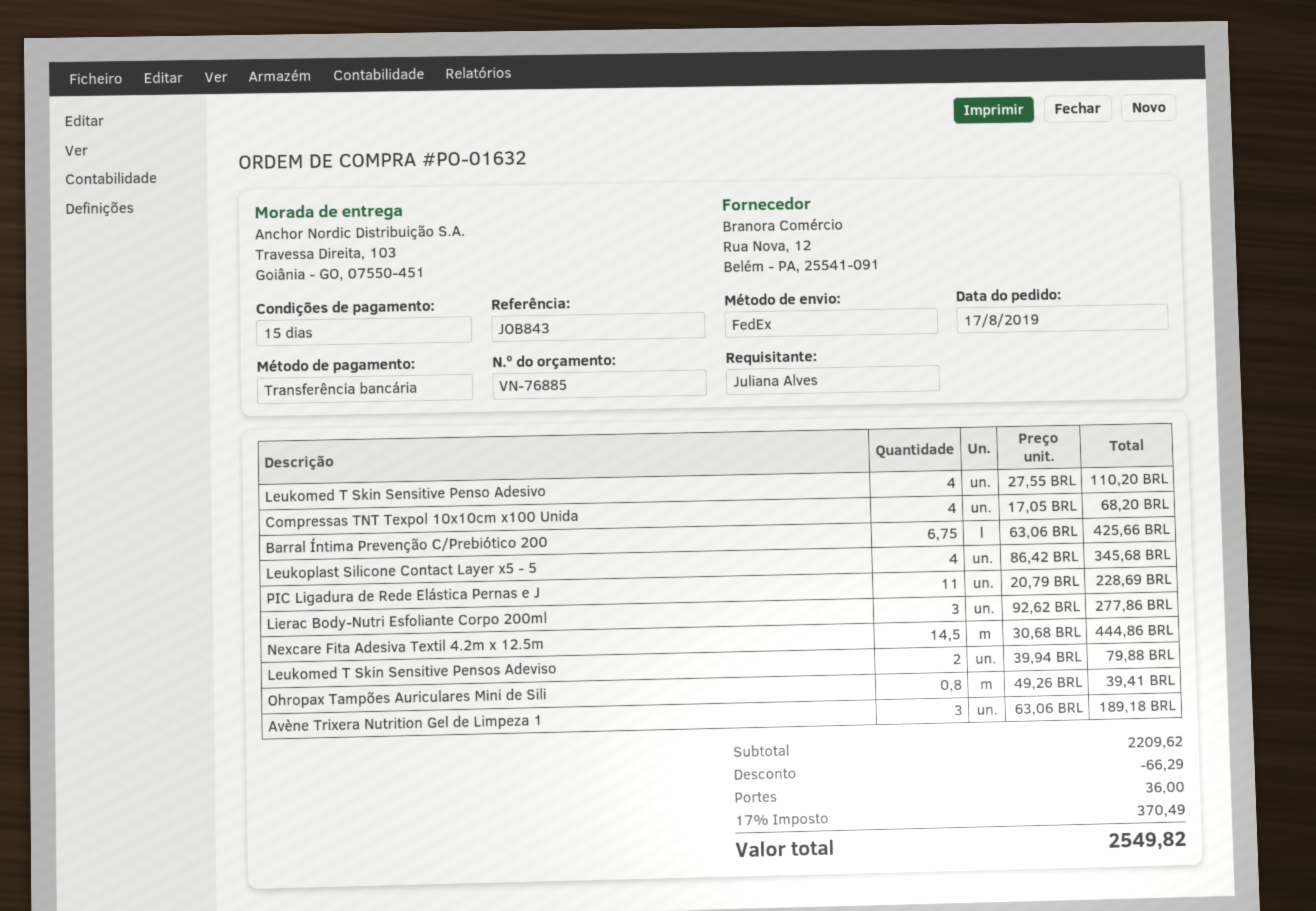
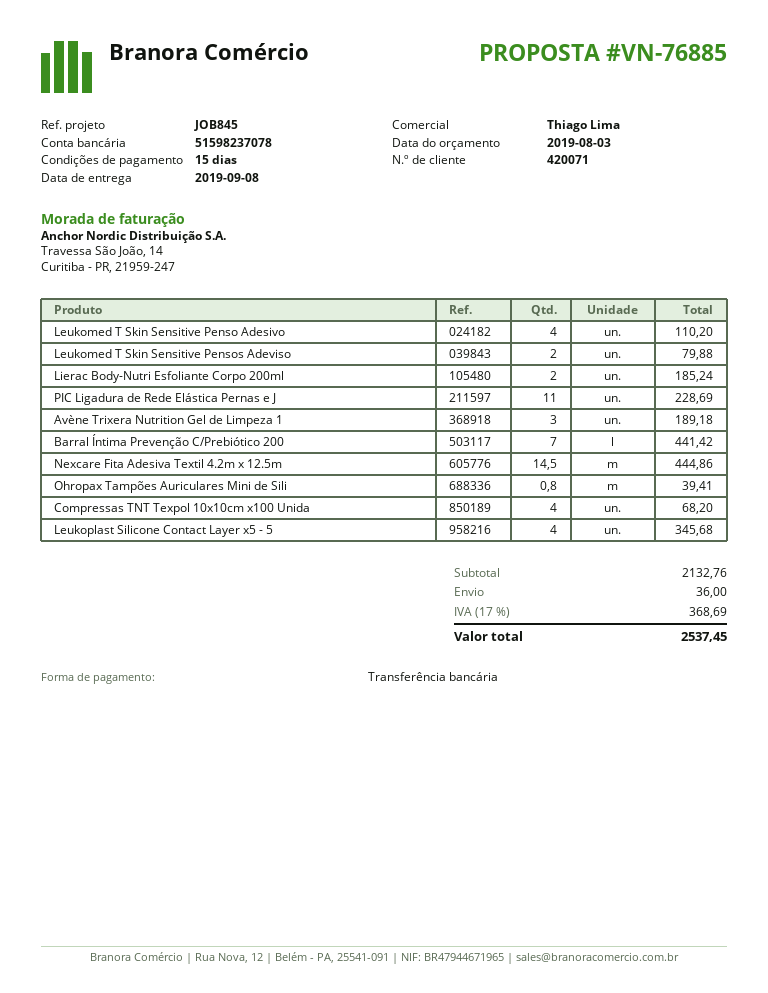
reference: JOB843 -> JOB845
Barral Íntima Prevenção C/Prebiótico 200: 6.75 for 425.66 -> 7 for 441.42
Lierac Body-Nutri Esfoliante Corpo 200ml: 3 for 277.86 -> 2 for 185.24
subtotal: 2209.62 -> 2132.76
discount: 66.29 -> none
tax: 17% = 370.49 -> 17% = 368.69
total: 2549.82 -> 2537.45

